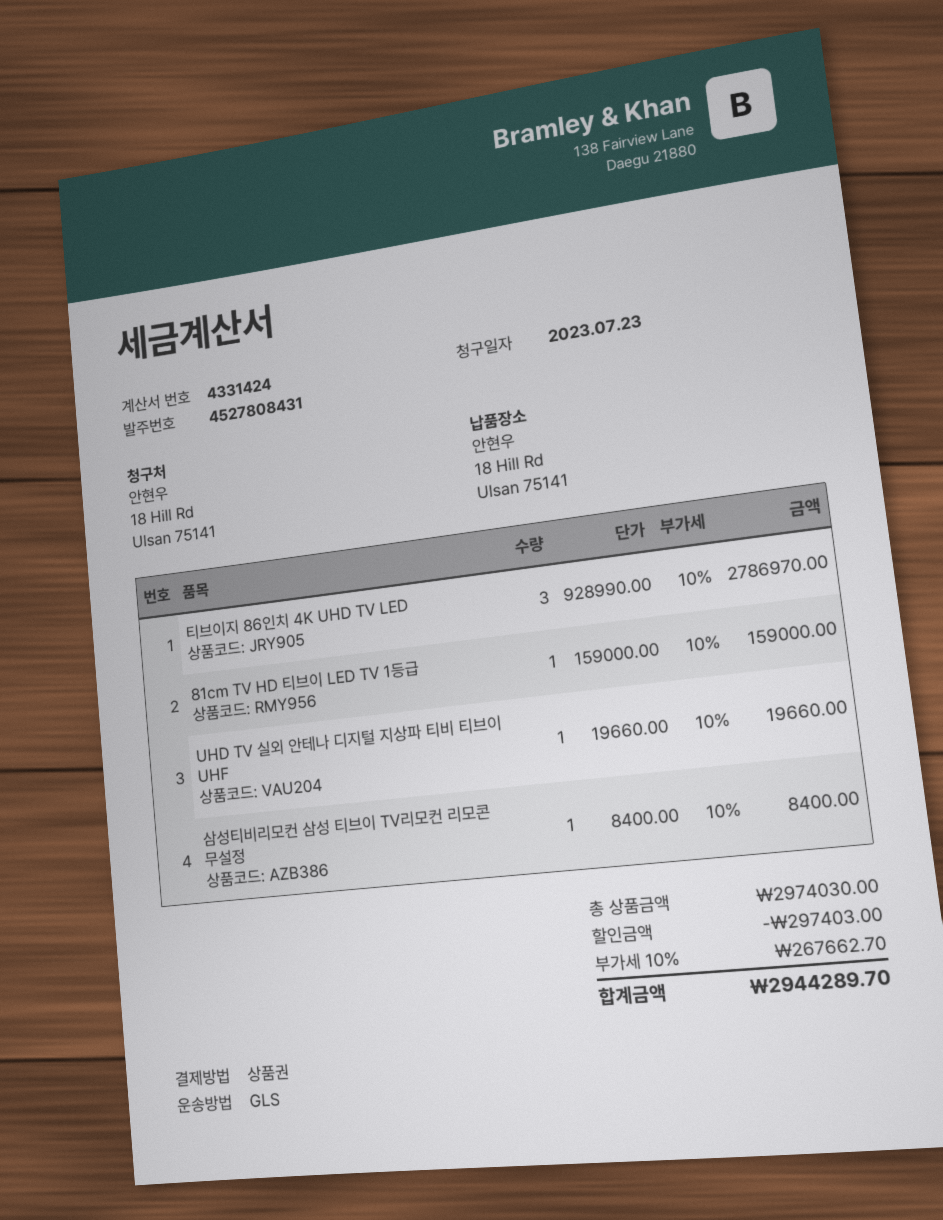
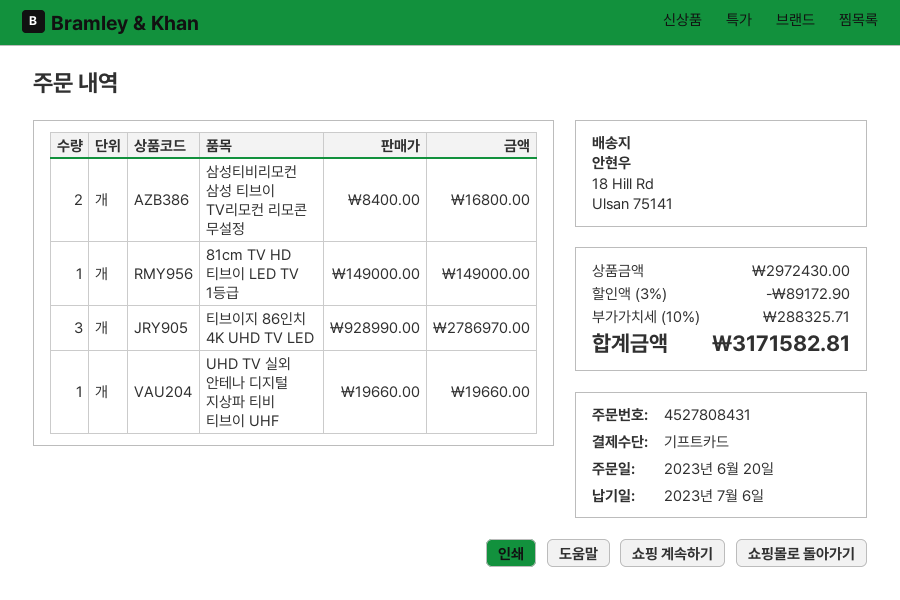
81cm TV HD 티브이 LED TV 1등급: 1 x 159000.00 = 159000.00 -> 1 x 149000.00 = 149000.00
삼성티비리모컨 삼성 티브이 TV리모컨 리모콘 무설정: 1 x 8400.00 = 8400.00 -> 2 x 8400.00 = 16800.00
subtotal: 2974030.00 -> 2972430.00
discount: 297403.00 -> 89172.90
tax: 10% = 267662.70 -> 10% = 288325.71
total: 2944289.70 -> 3171582.81

